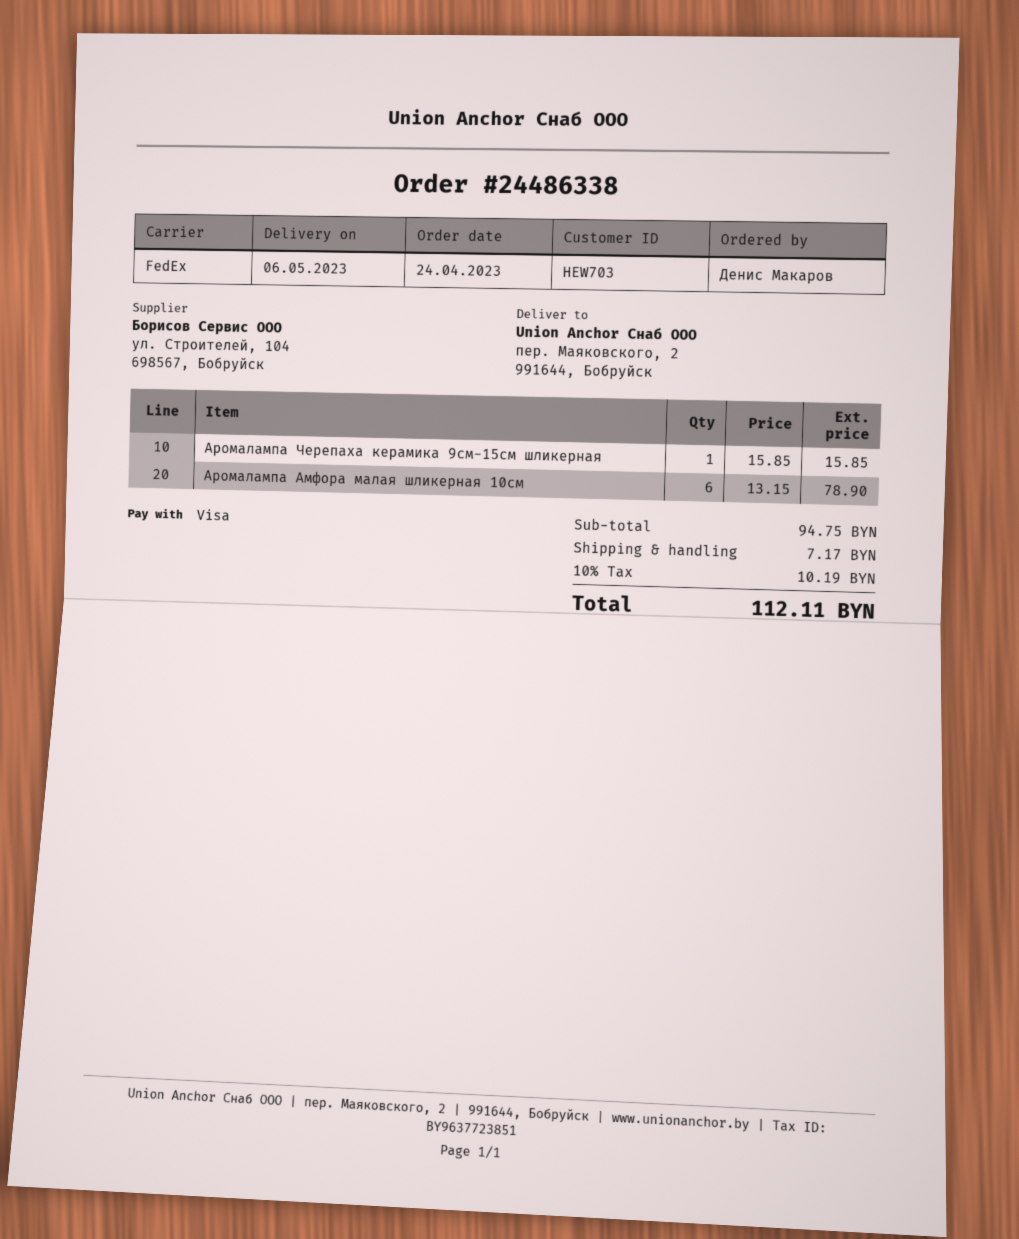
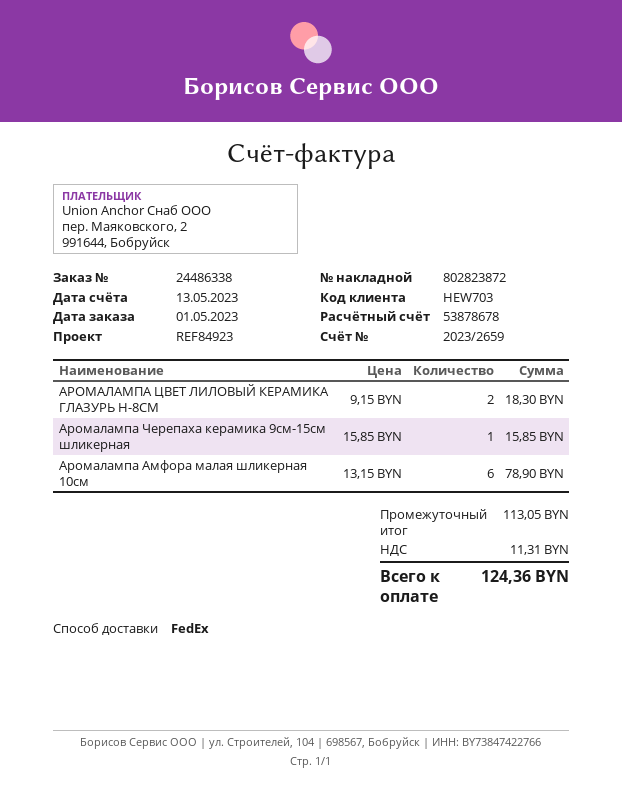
order date: 2023-04-24 -> 2023-05-01
АРОМАЛАМПА ЦВЕТ ЛИЛОВЫЙ КЕРАМИКА ГЛАЗУРЬ H-8СМ: none -> 2 x 9.15 = 18.30
subtotal: 94.75 -> 113.05
shipping: 7.17 -> none
tax: 10.19 -> 11.31
total: 112.11 -> 124.36

